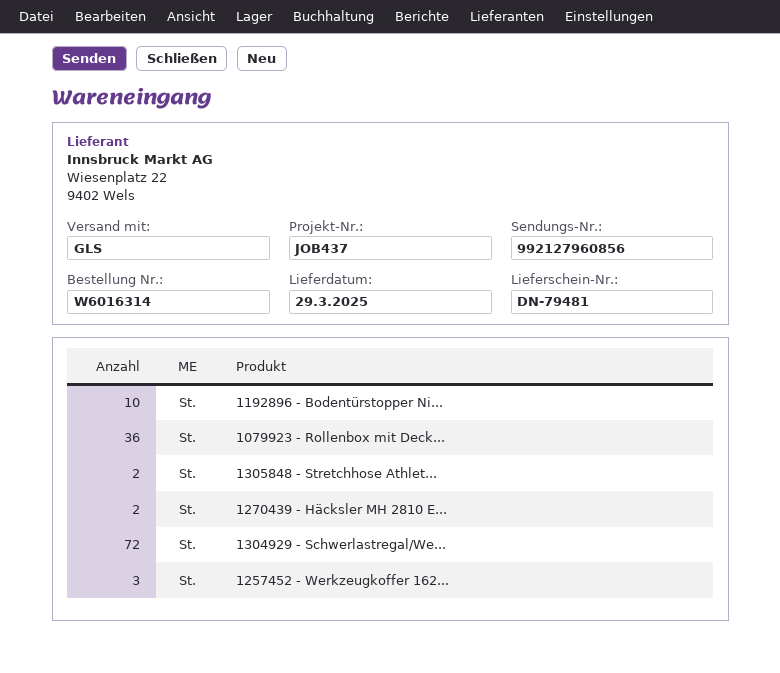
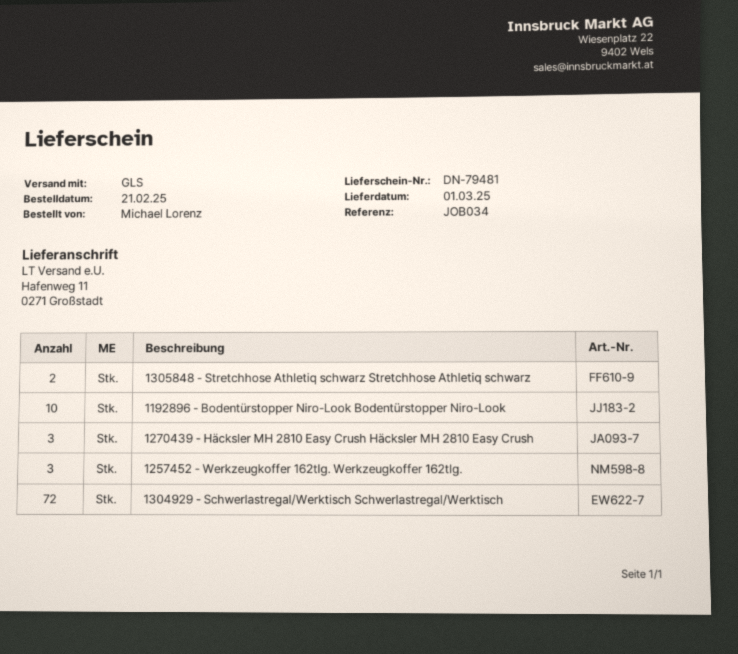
delivery date: 2025-03-29 -> 2025-03-01
reference: JOB437 -> JOB034
1079923 - Rollenbox mit Deck...: 36 -> none
1270439 - Häcksler MH 2810 E...: 2 -> 3

